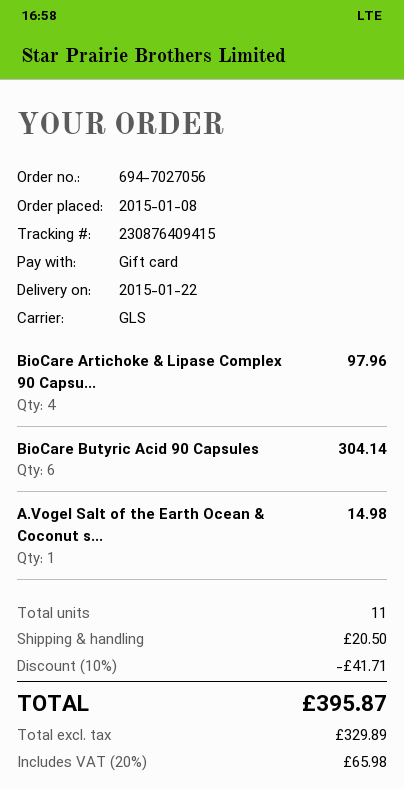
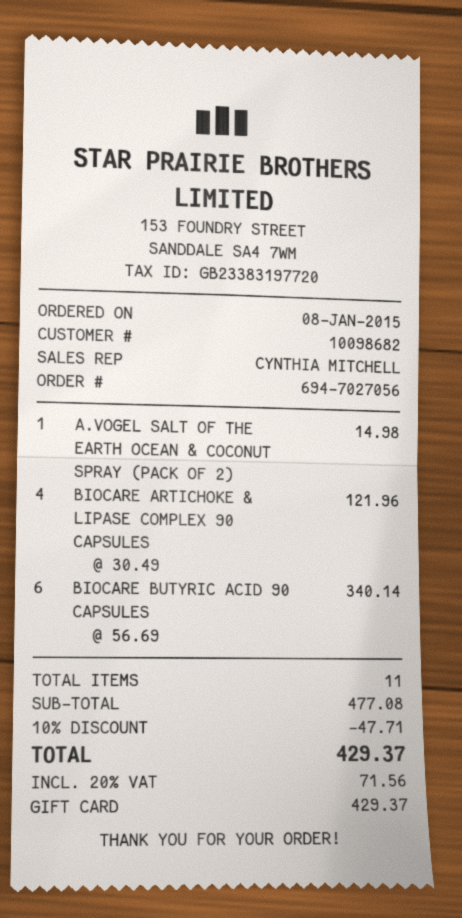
BioCare Artichoke & Lipase Complex 90 Capsu...: 4 for 97.96 -> 4 for 121.96
BioCare Butyric Acid 90 Capsules: 6 for 304.14 -> 6 for 340.14
discount: 10% = 41.71 -> 10% = 47.71
shipping: 20.50 -> none
tax: 20% = 65.98 -> 20% = 71.56
total: 395.87 -> 429.37

